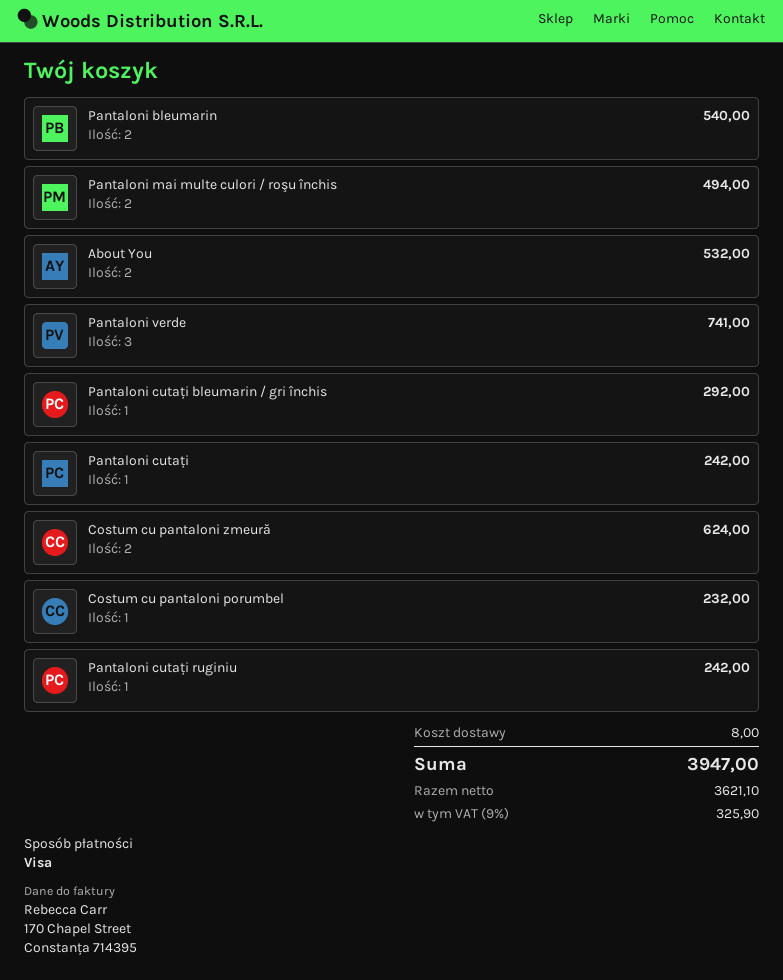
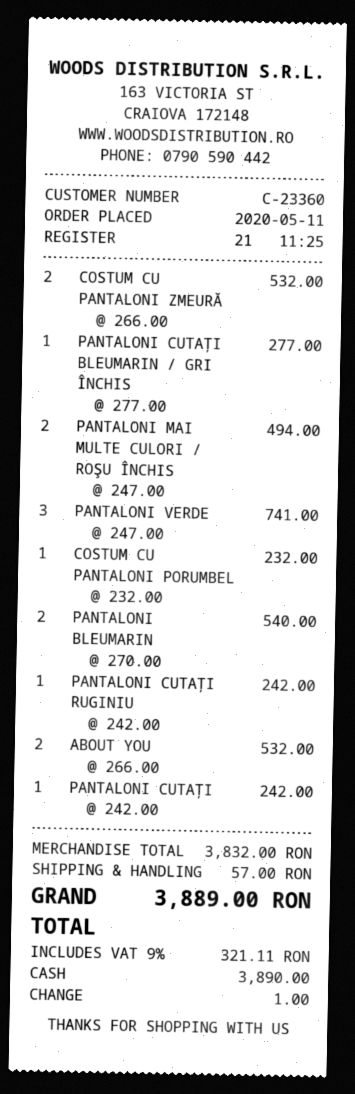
payment method: Visa -> cash
Pantaloni cutați bleumarin / gri închis: 1 for 292.00 -> 1 for 277.00
Costum cu pantaloni zmeură: 2 for 624.00 -> 2 for 532.00
shipping: 8.00 -> 57.00
tax: 9% = 325.90 -> 9% = 321.11
total: 3947.00 -> 3889.00

